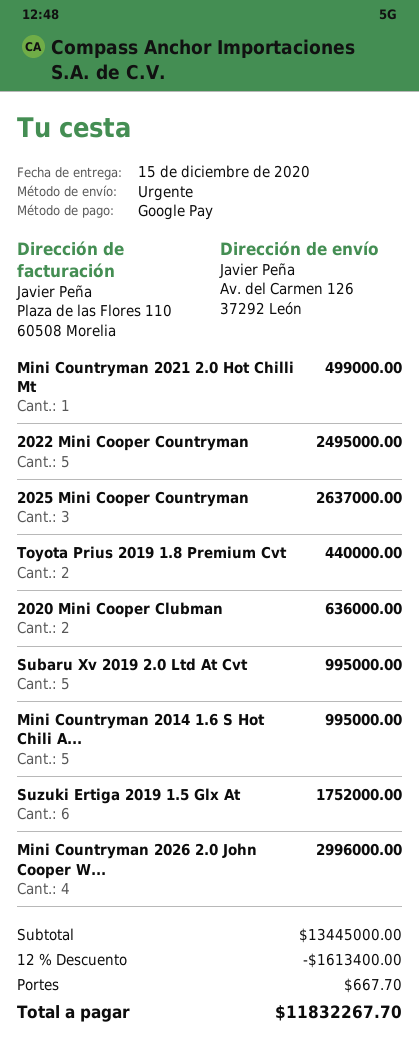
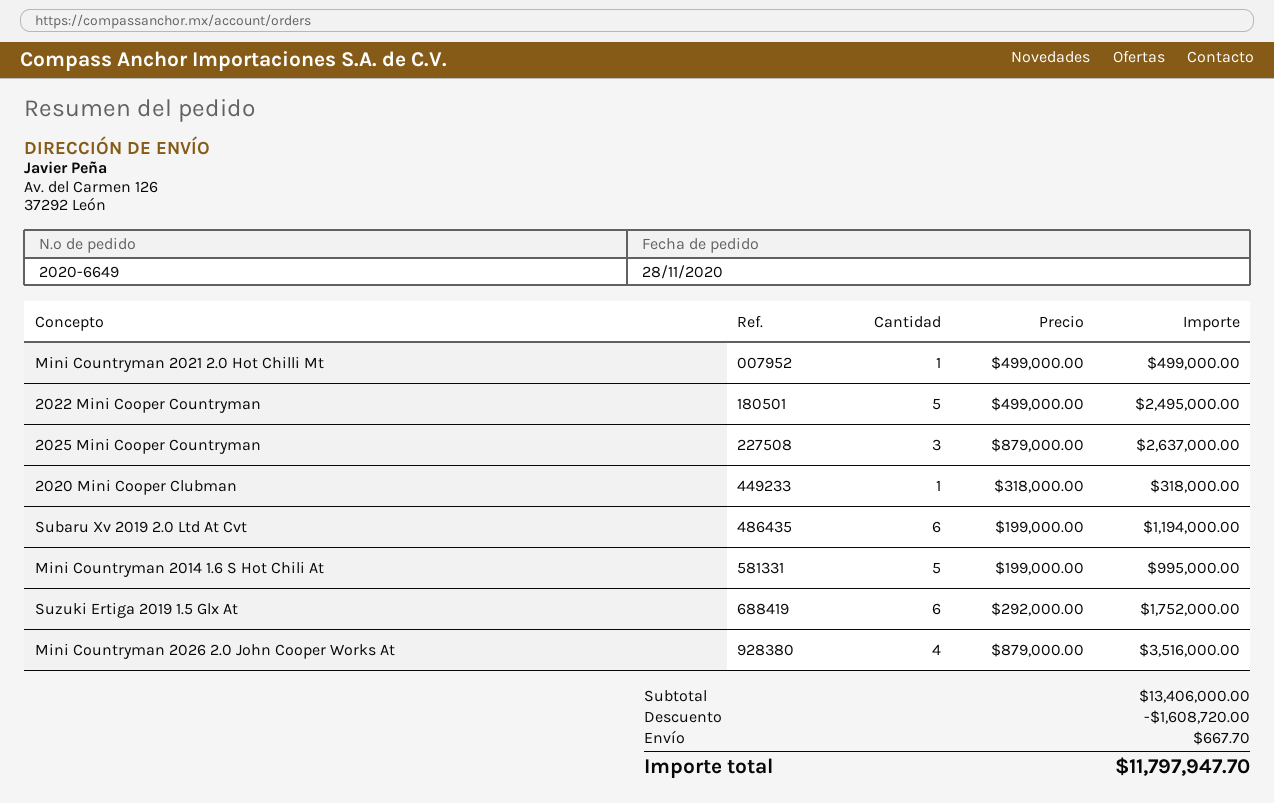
Toyota Prius 2019 1.8 Premium Cvt: 2 for 440000.00 -> none
2020 Mini Cooper Clubman: 2 for 636000.00 -> 1 for 318000.00
Subaru Xv 2019 2.0 Ltd At Cvt: 5 for 995000.00 -> 6 for 1194000.00
Mini Countryman 2026 2.0 John Cooper W...: 4 for 2996000.00 -> 4 for 3516000.00
subtotal: 13445000.00 -> 13406000.00
discount: 1613400.00 -> 1608720.00
total: 11832267.70 -> 11797947.70

